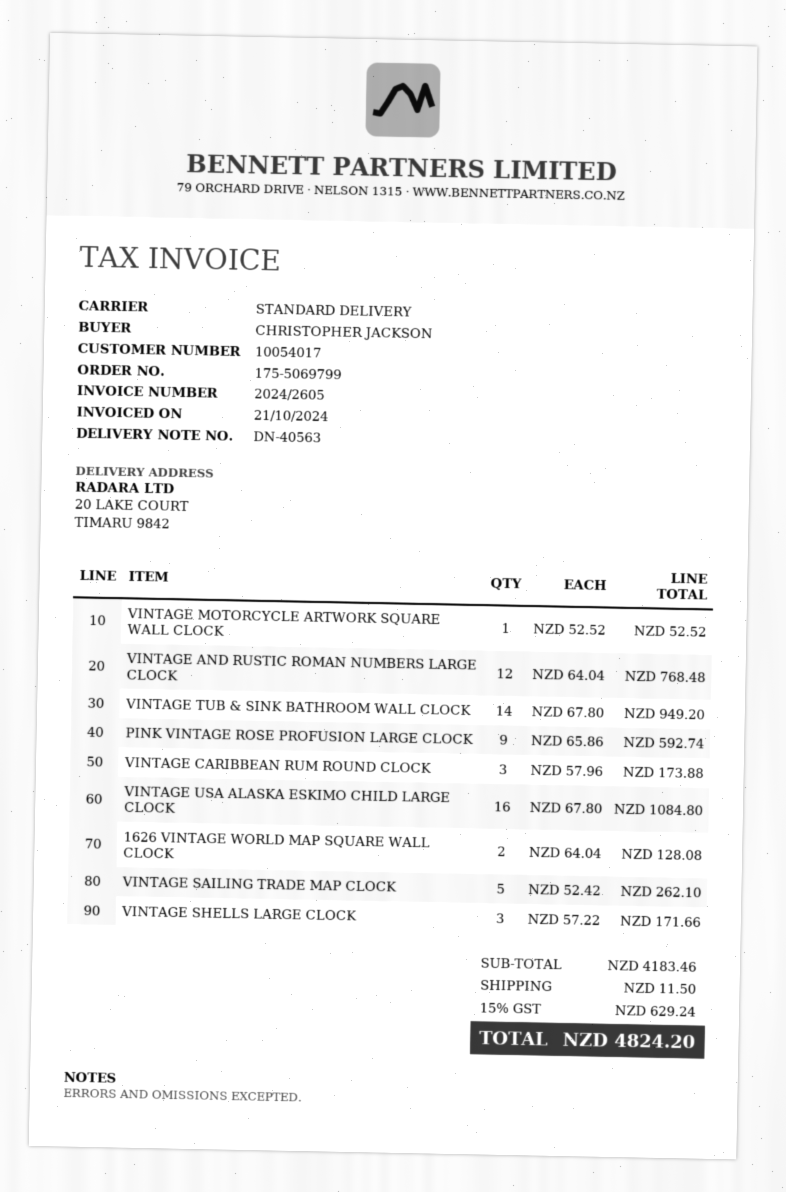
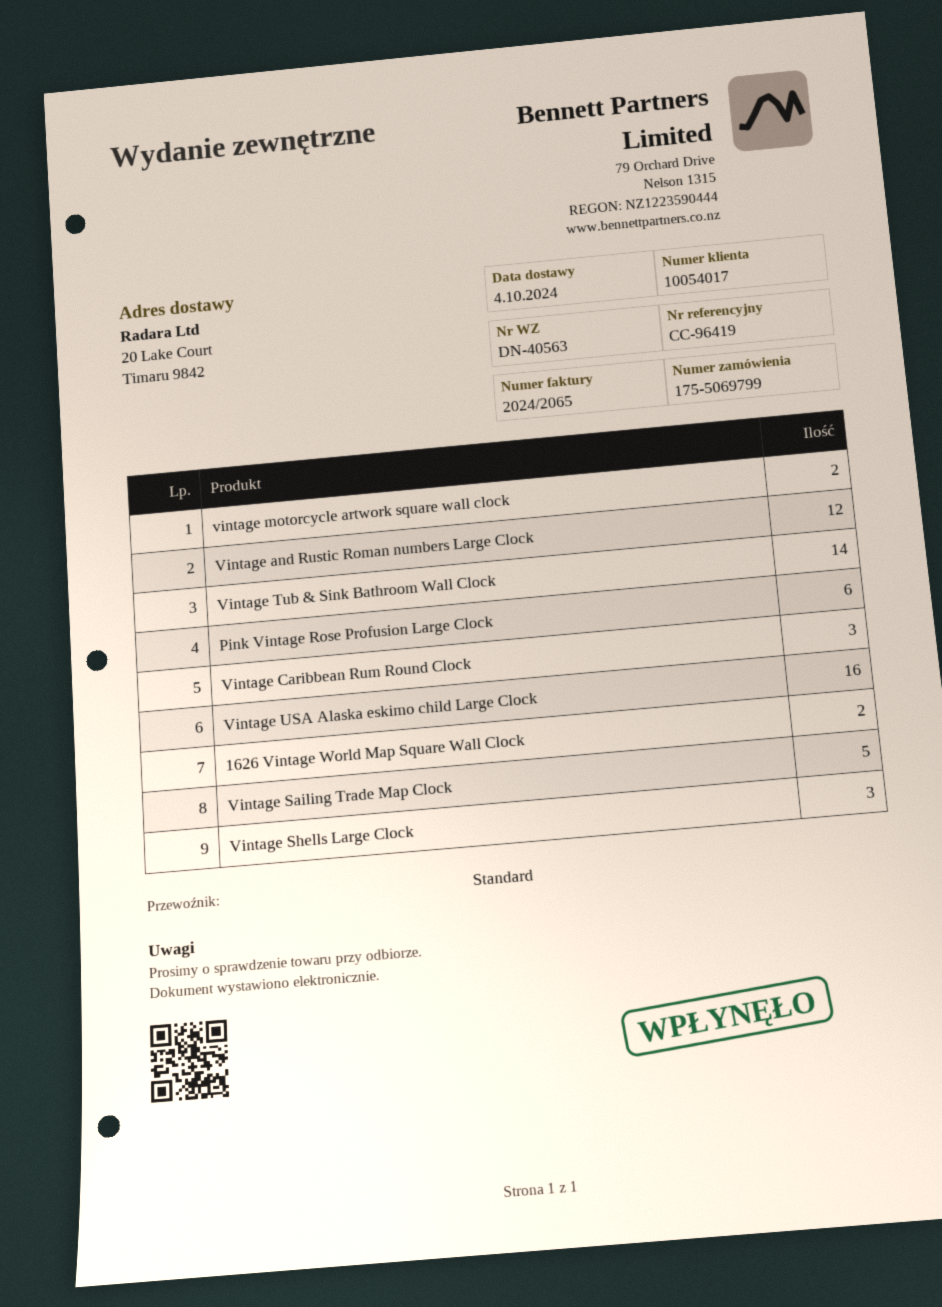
invoice number: 2024/2605 -> 2024/2065
VINTAGE MOTORCYCLE ARTWORK SQUARE WALL CLOCK: 1 -> 2
PINK VINTAGE ROSE PROFUSION LARGE CLOCK: 9 -> 6

